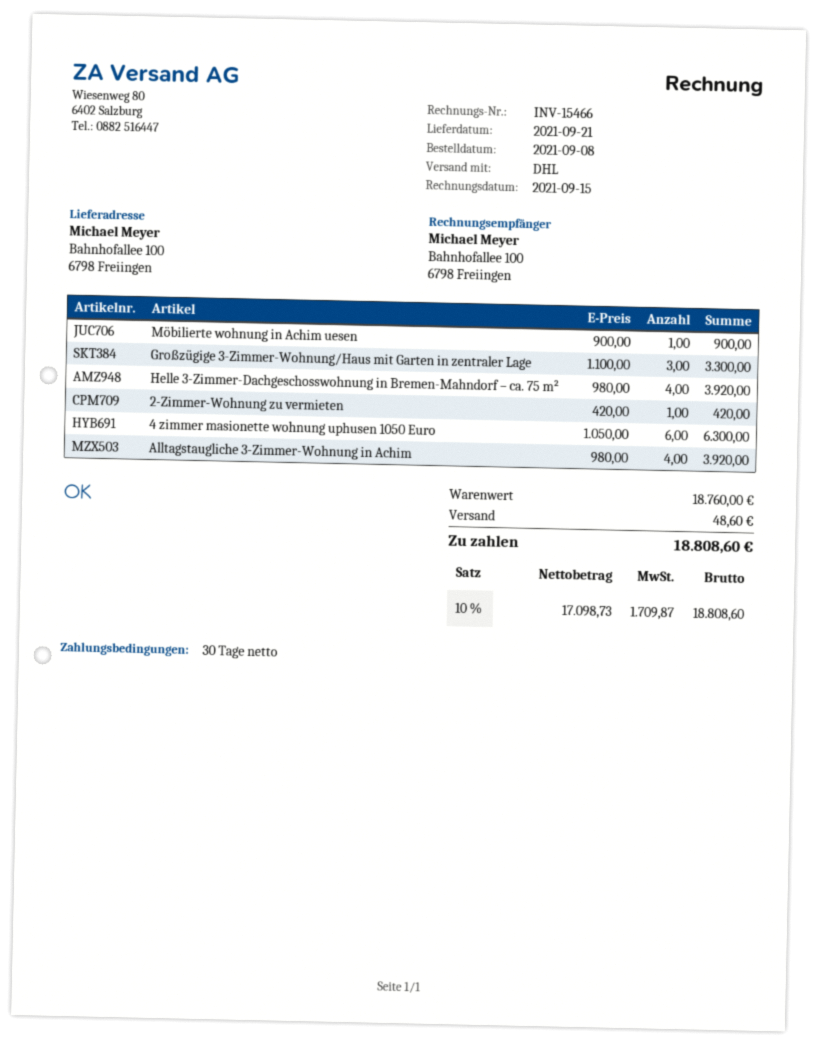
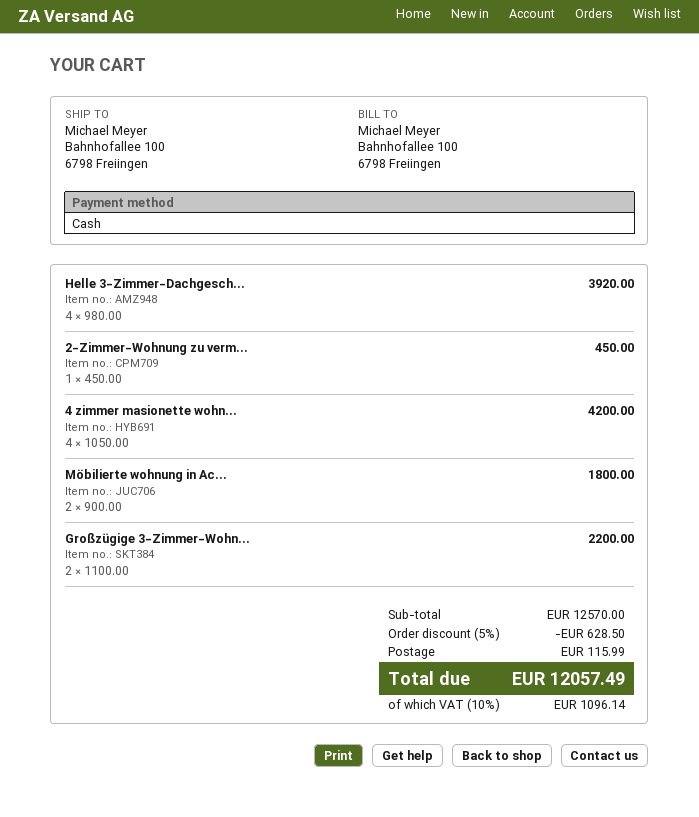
Möbilierte wohnung in Achim uesen: 1 x 900.00 = 900.00 -> 2 x 900.00 = 1800.00
Großzügige 3-Zimmer-Wohnung/Haus mit Garten in zentraler Lage: 3 x 1100.00 = 3300.00 -> 2 x 1100.00 = 2200.00
2-Zimmer-Wohnung zu vermieten: 1 x 420.00 = 420.00 -> 1 x 450.00 = 450.00
4 zimmer masionette wohnung uphusen 1050 Euro: 6 x 1050.00 = 6300.00 -> 4 x 1050.00 = 4200.00
Alltagstaugliche 3-Zimmer-Wohnung in Achim: 4 x 980.00 = 3920.00 -> none
subtotal: 18760.00 -> 12570.00
discount: none -> 5% = 628.50
shipping: 48.60 -> 115.99
tax: 10% = 1709.87 -> 10% = 1096.14
total: 18808.60 -> 12057.49

